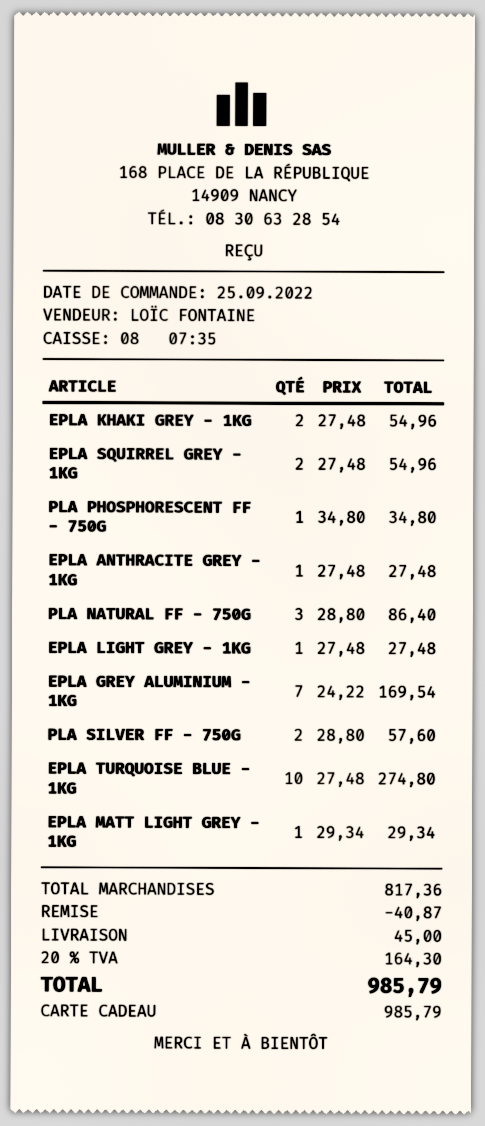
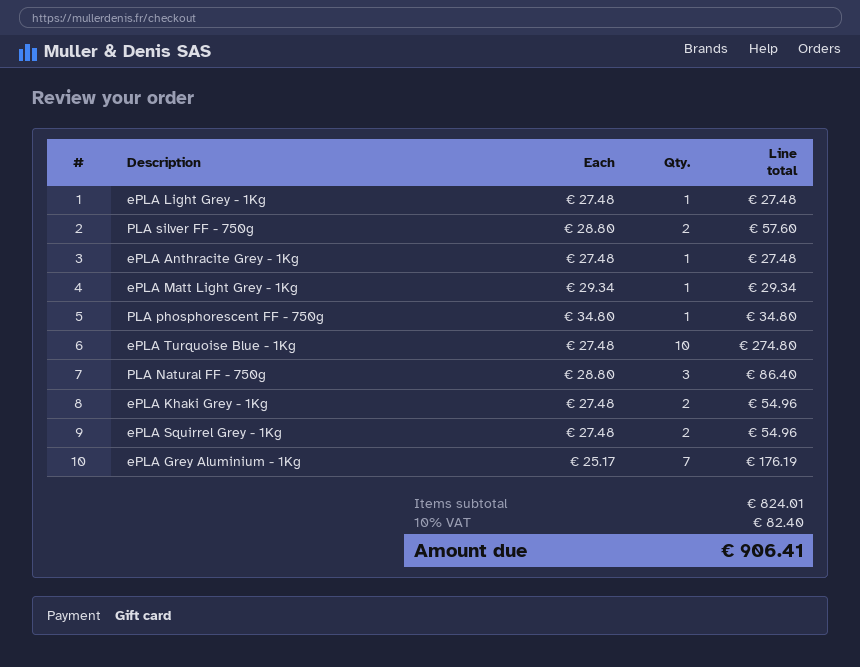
EPLA GREY ALUMINIUM - 1KG: 7 x 24.22 = 169.54 -> 7 x 25.17 = 176.19
subtotal: 817.36 -> 824.01
discount: 40.87 -> none
shipping: 45.00 -> none
tax: 20% = 164.30 -> 10% = 82.40
total: 985.79 -> 906.41

